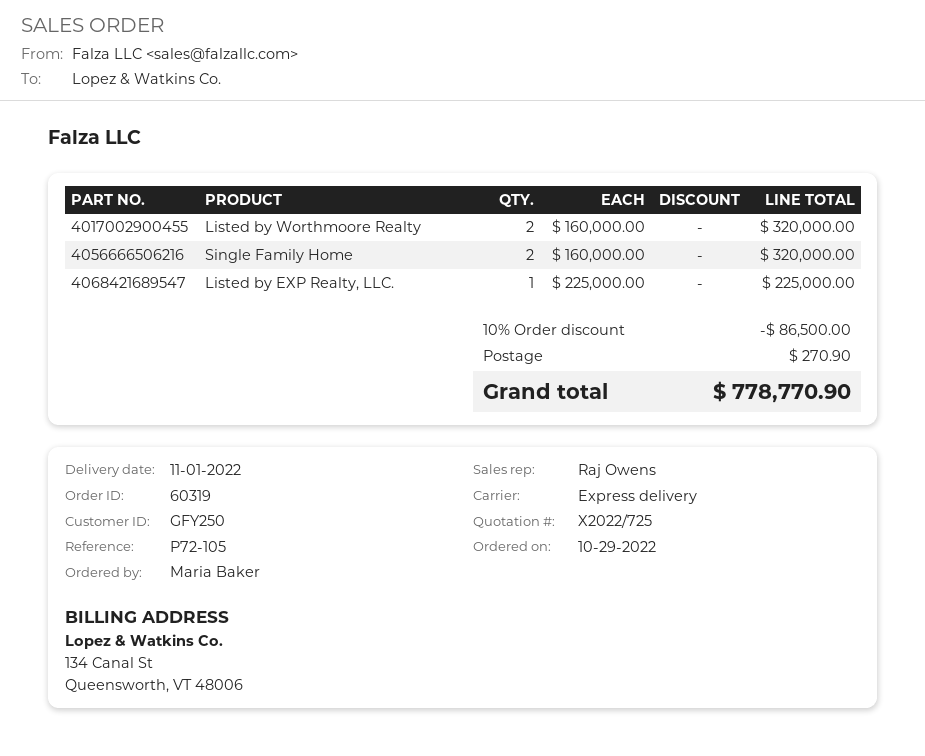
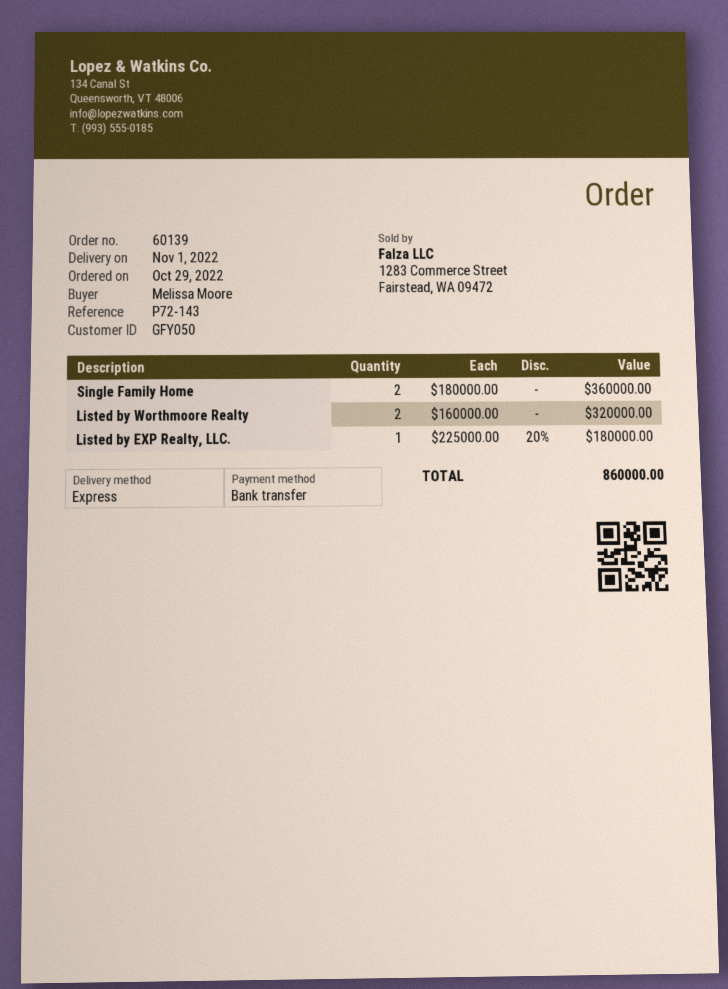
order number: 60319 -> 60139
customer number: GFY250 -> GFY050
reference: P72-105 -> P72-143
ordered by: Maria Baker -> Melissa Moore
Single Family Home: 2 x 160000.00 = 320000.00 -> 2 x 180000.00 = 360000.00
Listed by EXP Realty, LLC.: 1 x 225000.00 = 225000.00 -> 1 x 225000.00 - 20% = 180000.00
discount: 10% = 86500.00 -> none
shipping: 270.90 -> none
total: 778770.90 -> 860000.00

